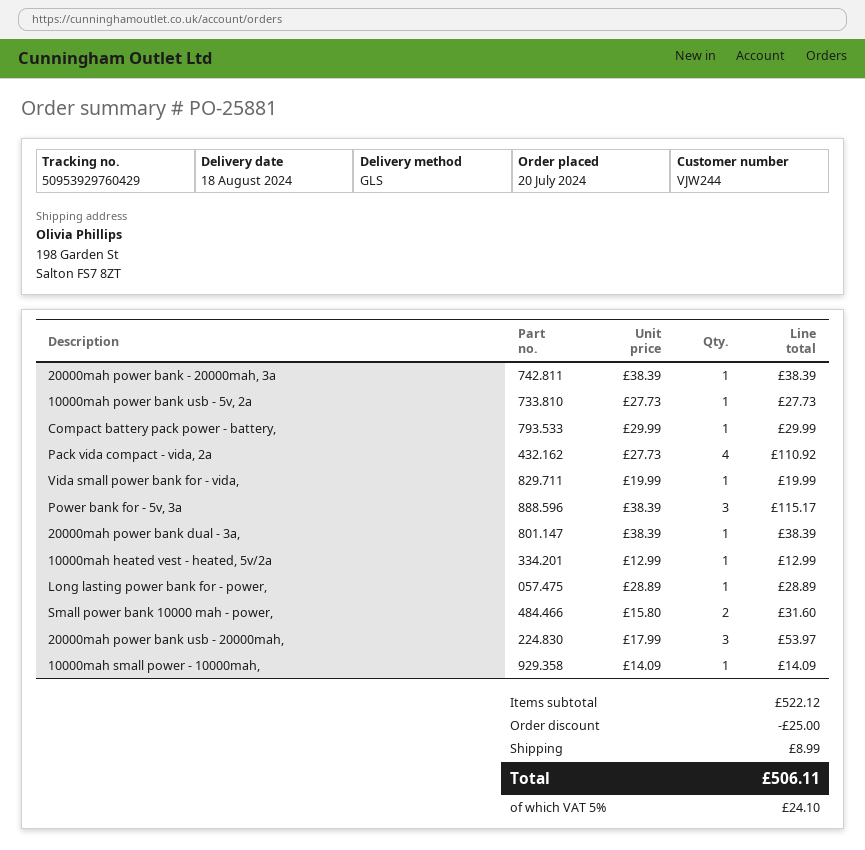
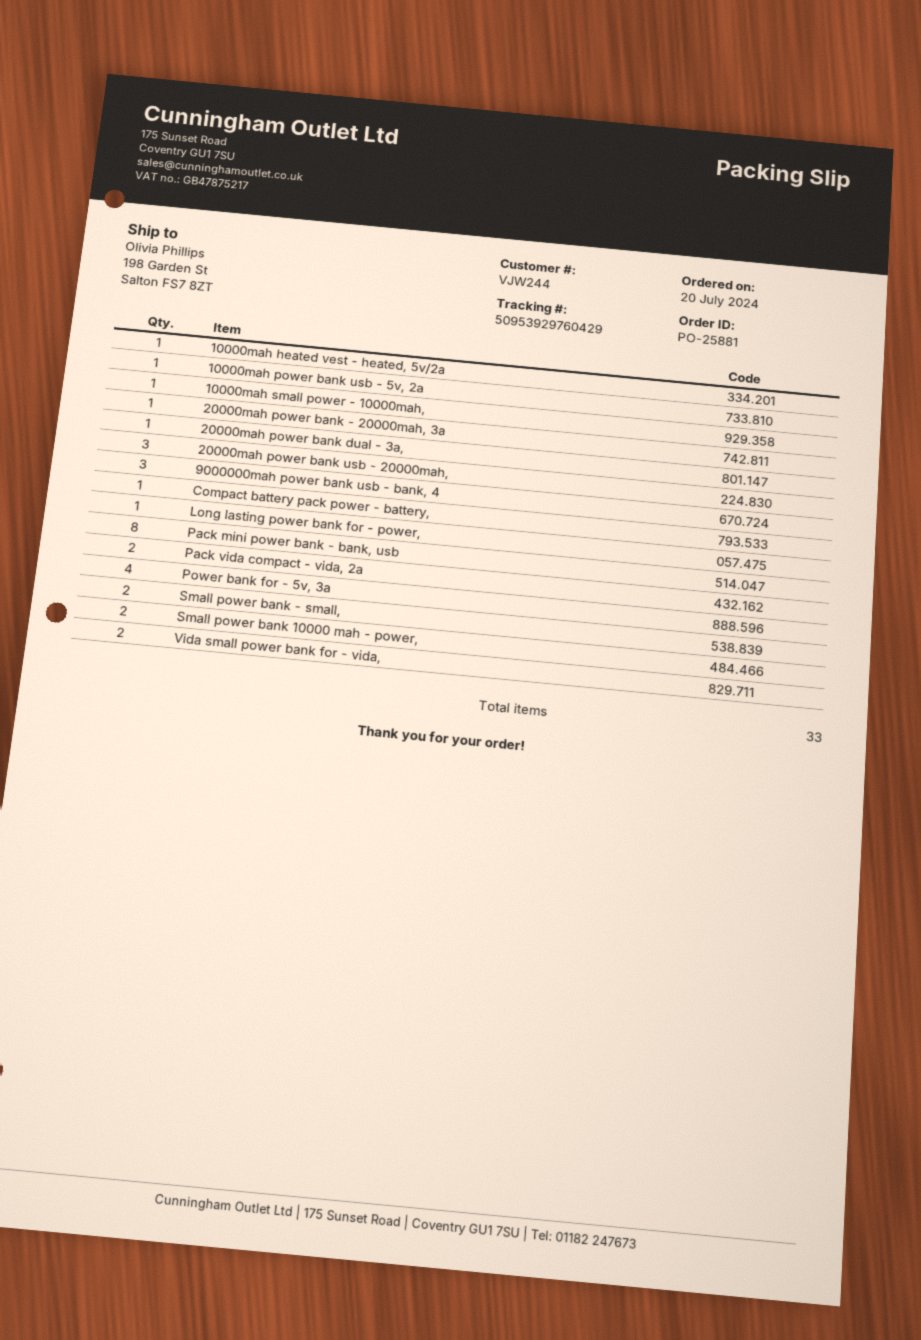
Pack vida compact - vida, 2a: 4 -> 2
Vida small power bank for - vida,: 1 -> 2
Power bank for - 5v, 3a: 3 -> 4
9000000mah power bank usb - bank, 4: none -> 3
Pack mini power bank - bank, usb: none -> 8
Small power bank - small,: none -> 2

